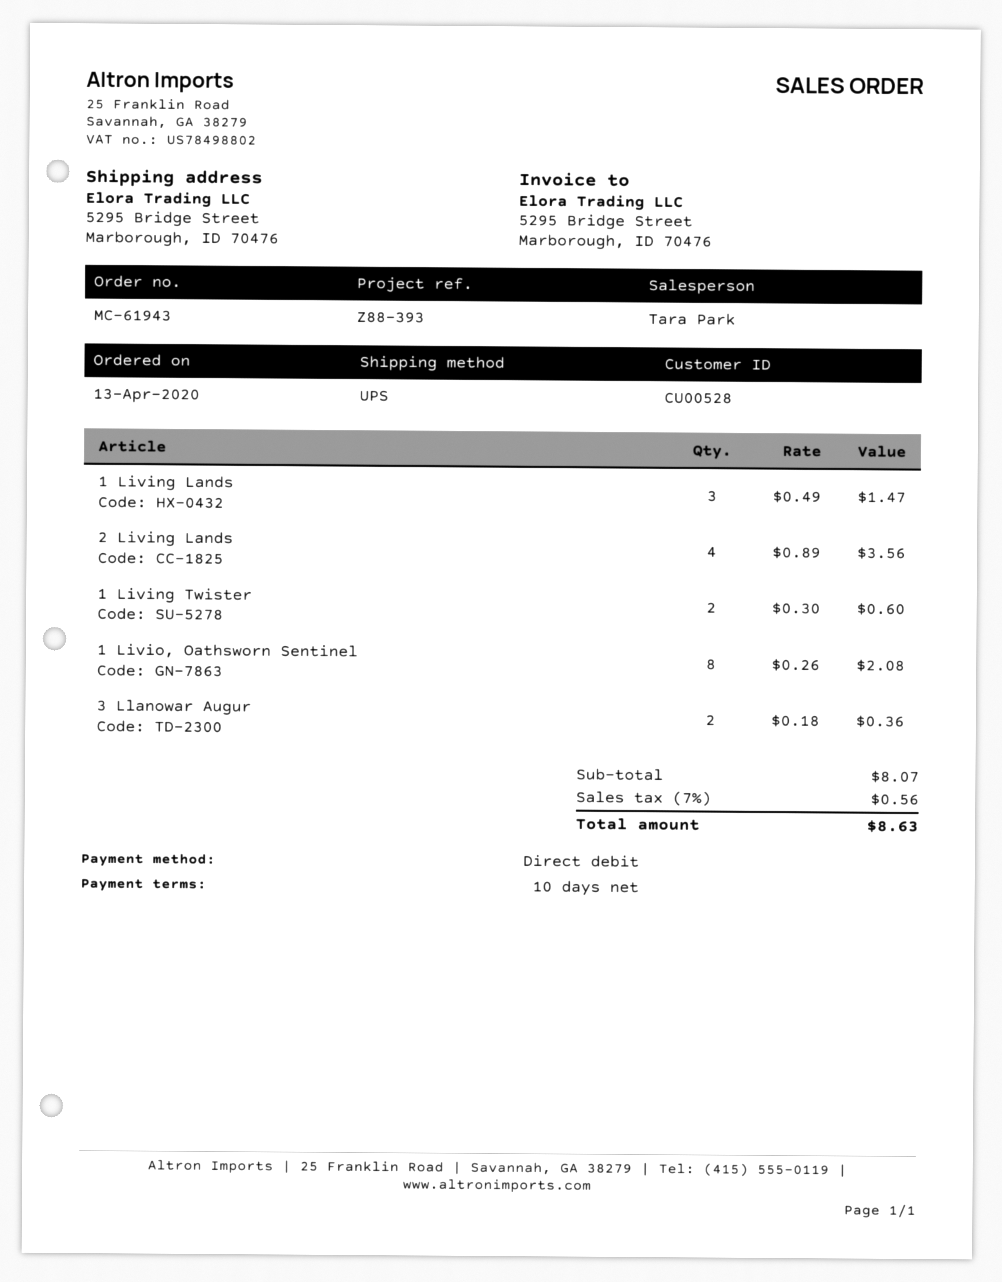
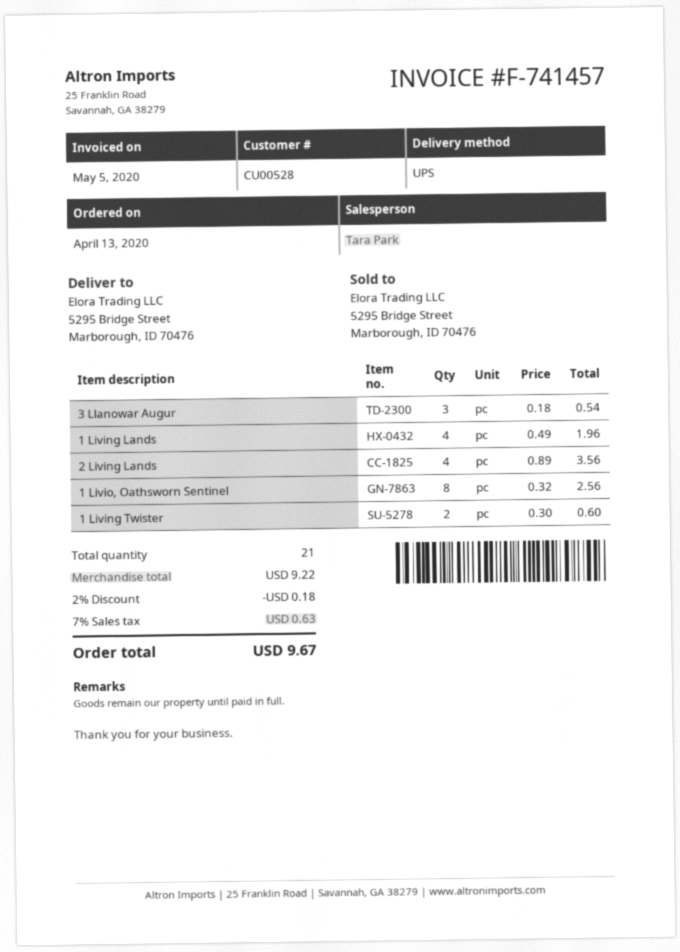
1 Living Lands: 3 x 0.49 = 1.47 -> 4 x 0.49 = 1.96
1 Livio, Oathsworn Sentinel: 8 x 0.26 = 2.08 -> 8 x 0.32 = 2.56
3 Llanowar Augur: 2 x 0.18 = 0.36 -> 3 x 0.18 = 0.54
subtotal: 8.07 -> 9.22
discount: none -> 2% = 0.18
tax: 7% = 0.56 -> 7% = 0.63
total: 8.63 -> 9.67

